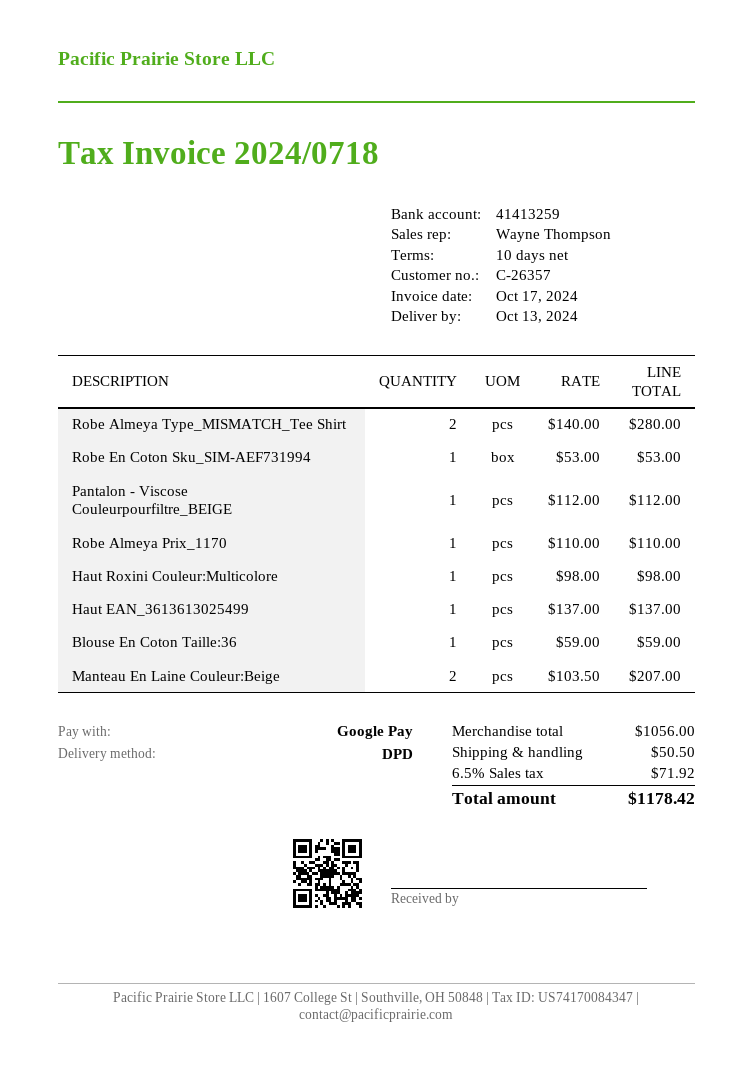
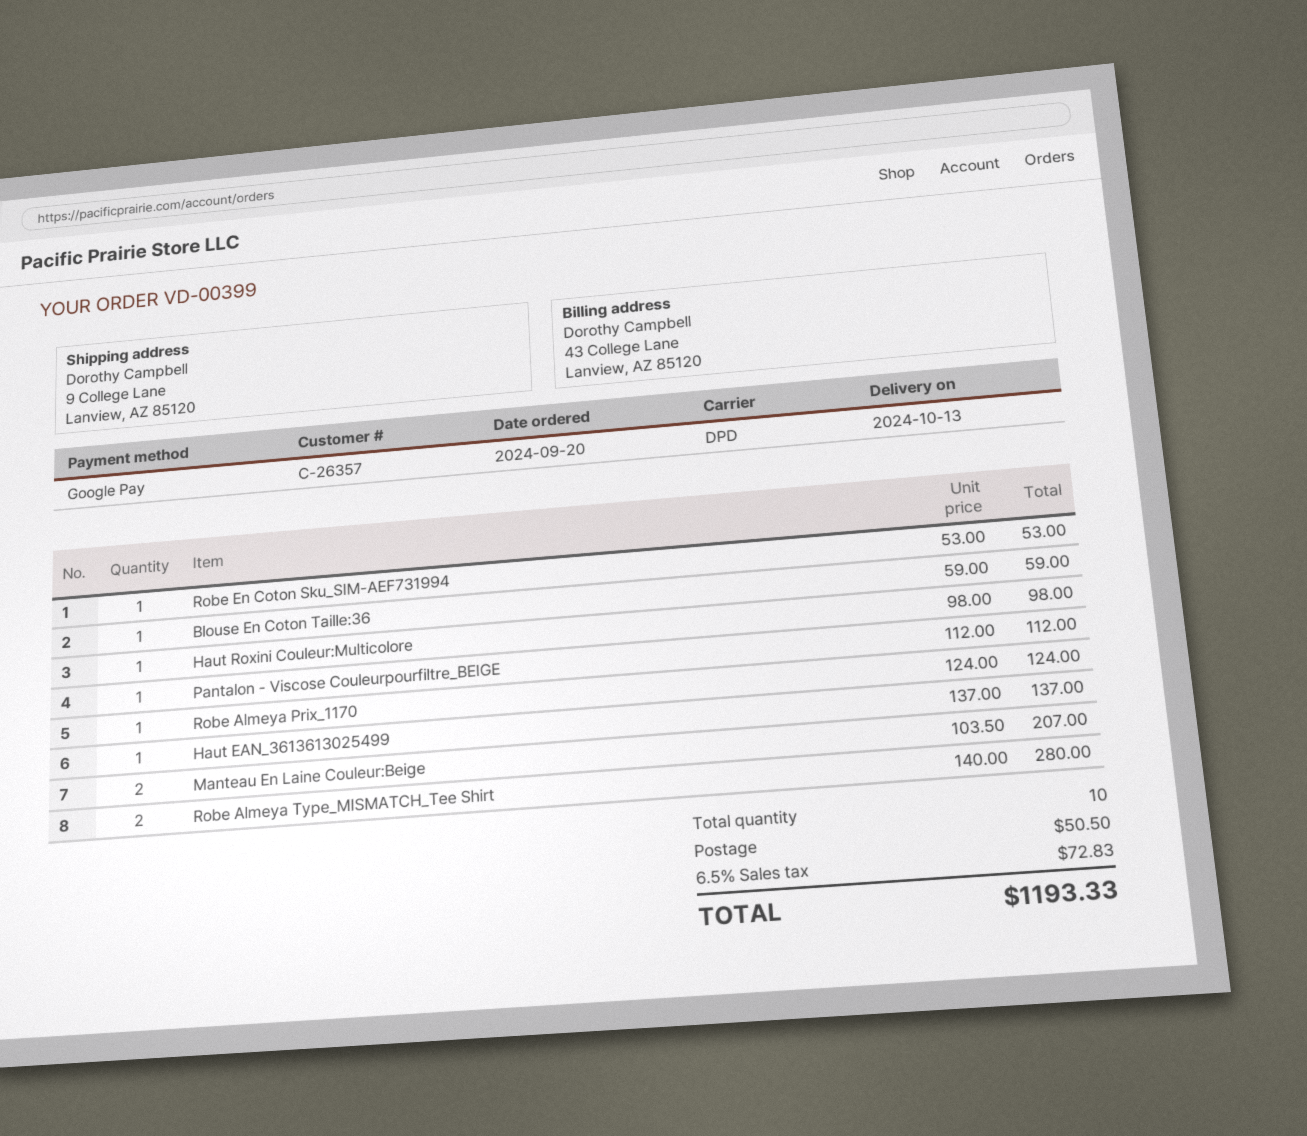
Robe Almeya Prix_1170: 1 x 110.00 = 110.00 -> 1 x 124.00 = 124.00
tax: 6.5% = 71.92 -> 6.5% = 72.83
total: 1178.42 -> 1193.33

